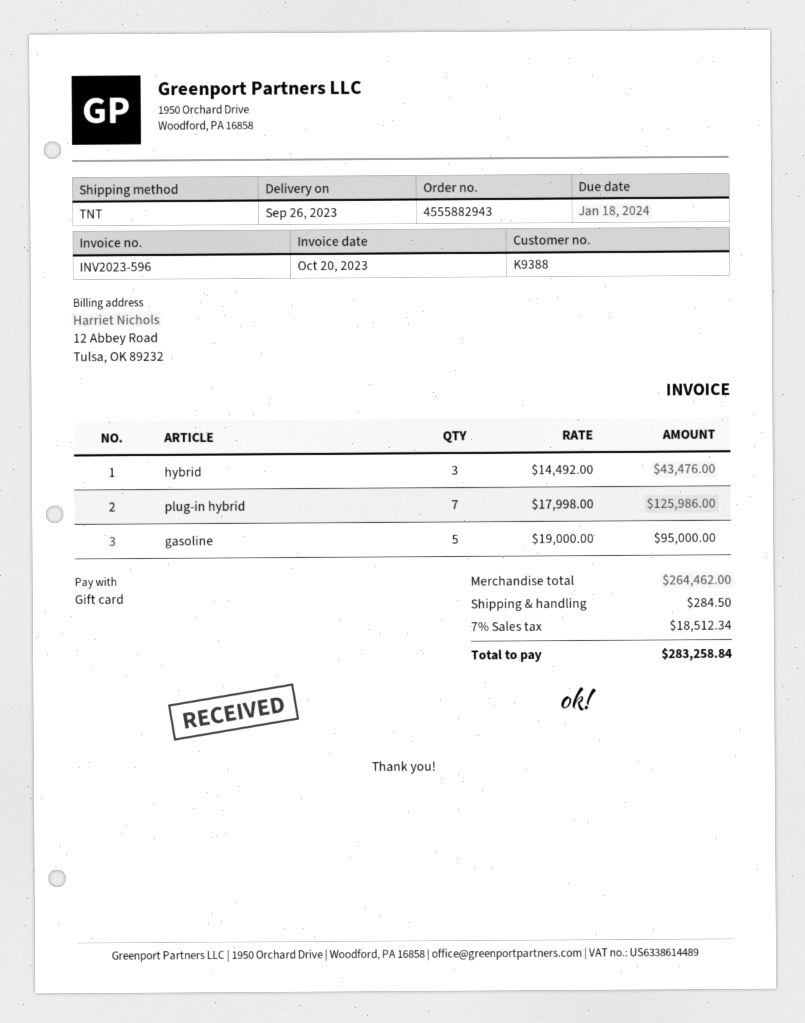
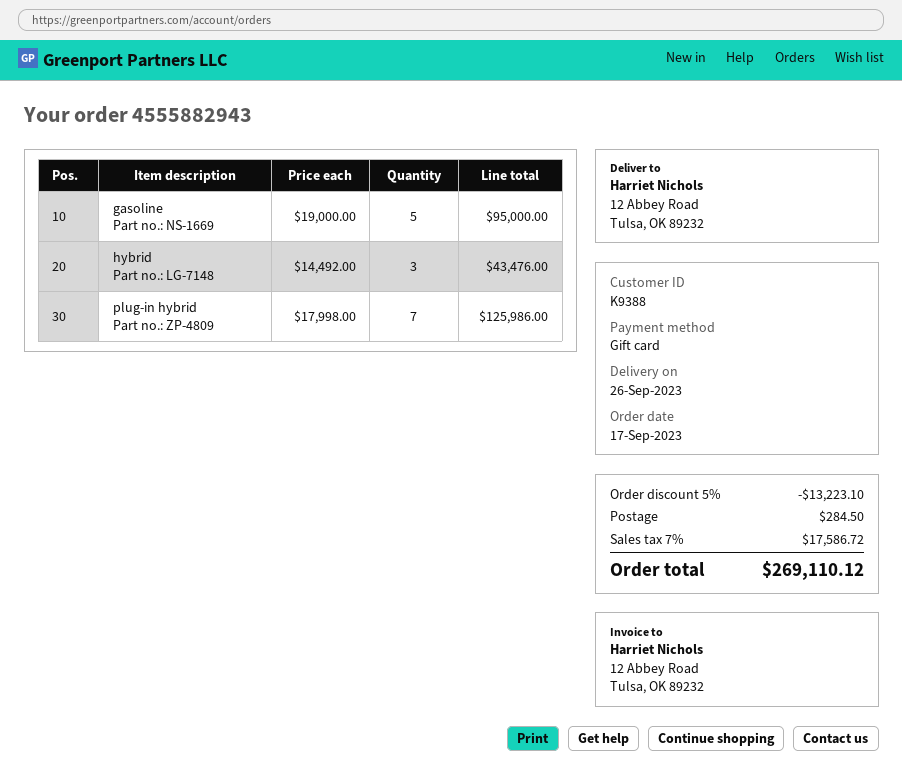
discount: none -> 5% = 13223.10
tax: 7% = 18512.34 -> 7% = 17586.72
total: 283258.84 -> 269110.12

